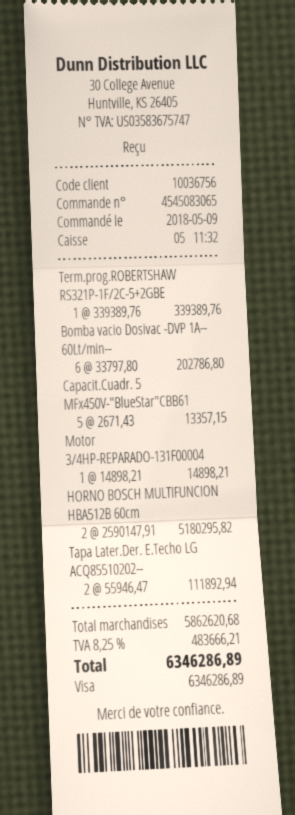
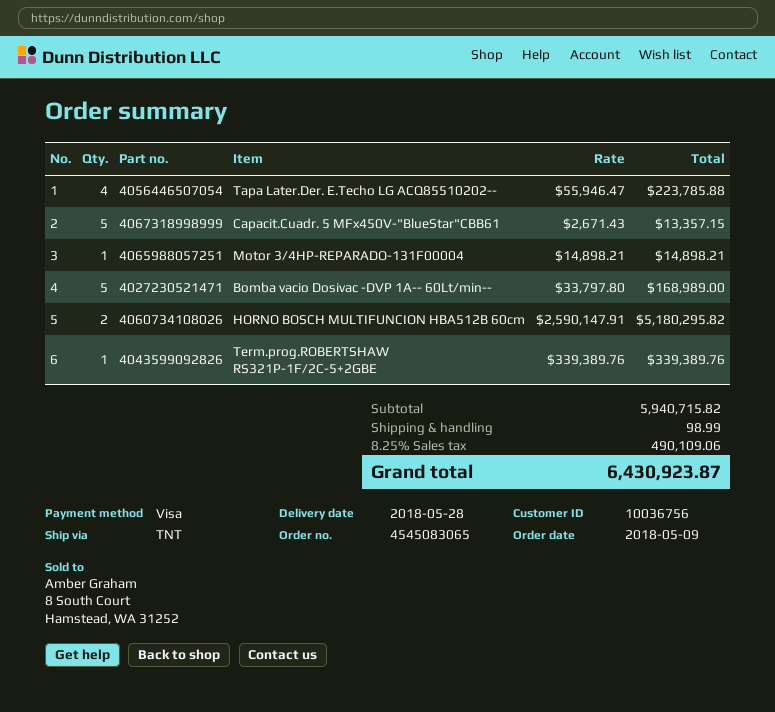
Bomba vacio Dosivac -DVP 1A-- 60Lt/min--: 6 x 33797.80 = 202786.80 -> 5 x 33797.80 = 168989.00
Tapa Later.Der. E.Techo LG ACQ85510202--: 2 x 55946.47 = 111892.94 -> 4 x 55946.47 = 223785.88
subtotal: 5862620.68 -> 5940715.82
shipping: none -> 98.99
tax: 8.25% = 483666.21 -> 8.25% = 490109.06
total: 6346286.89 -> 6430923.87

